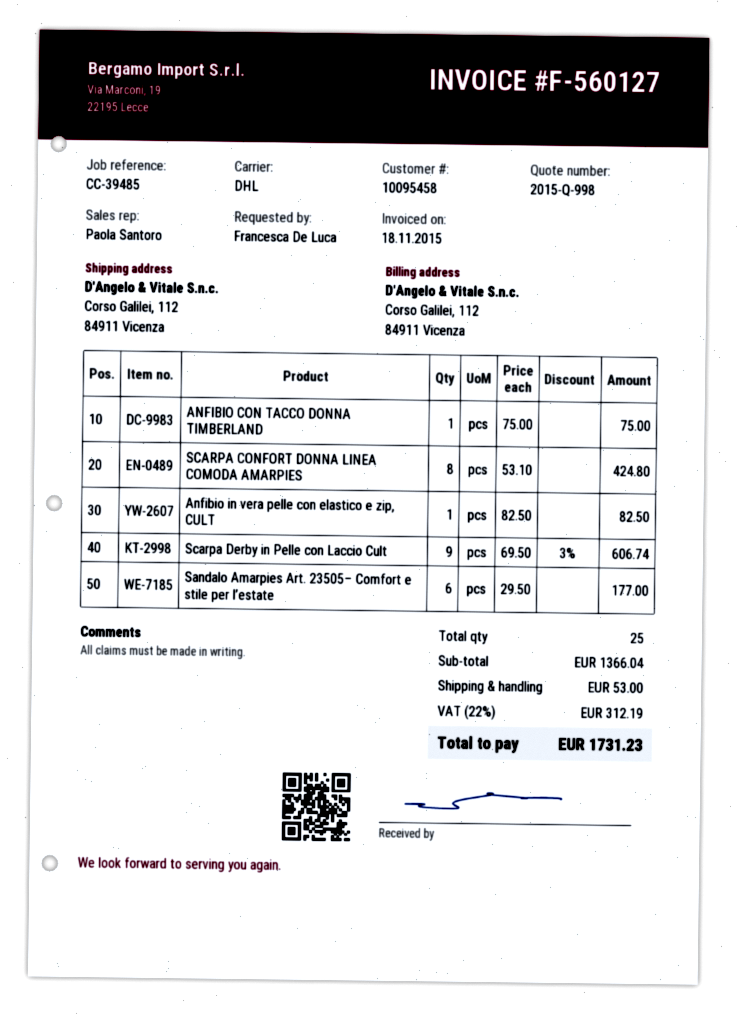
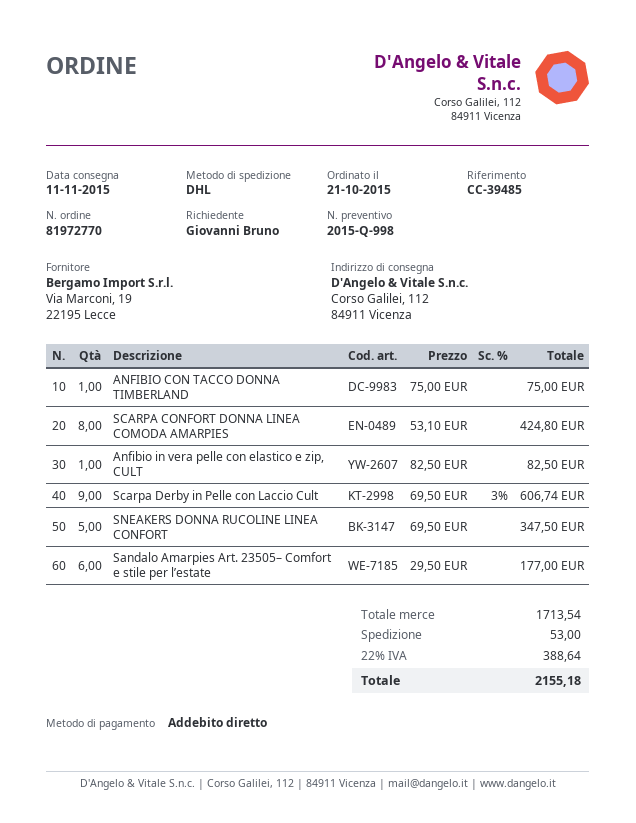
ordered by: Francesca De Luca -> Giovanni Bruno
SNEAKERS DONNA RUCOLINE LINEA CONFORT: none -> 5 x 69.50 = 347.50
subtotal: 1366.04 -> 1713.54
tax: 22% = 312.19 -> 22% = 388.64
total: 1731.23 -> 2155.18

